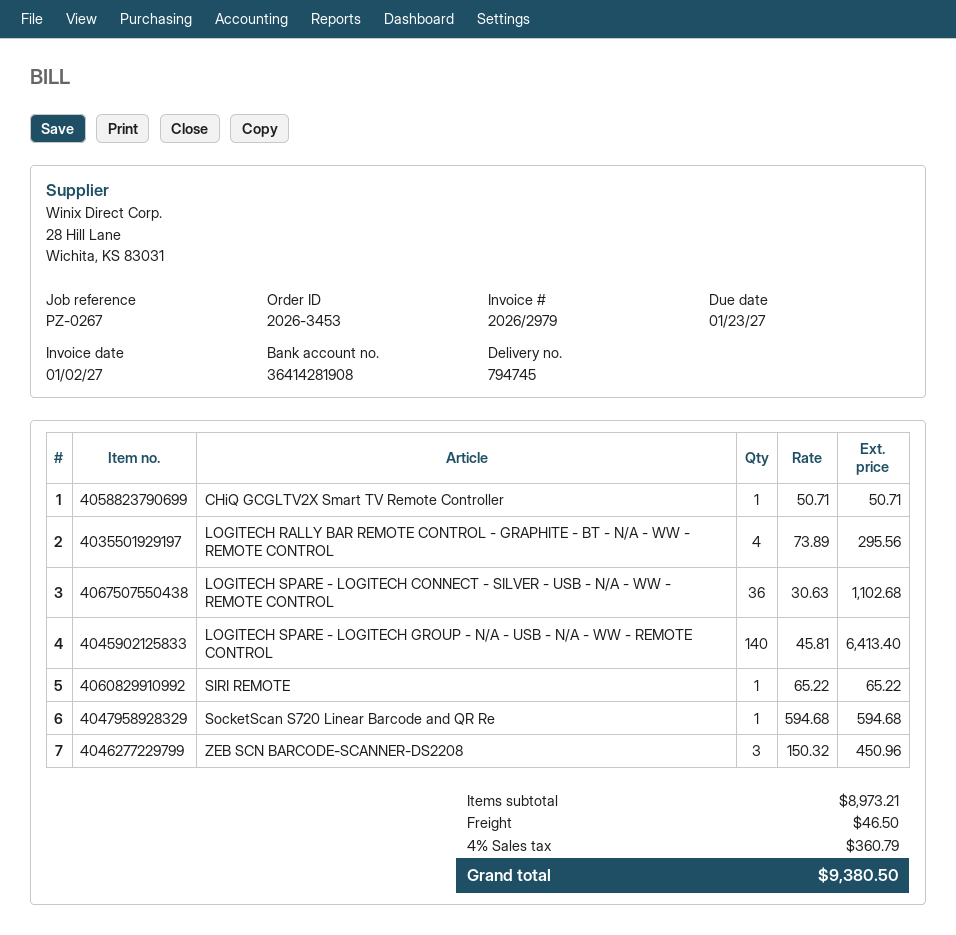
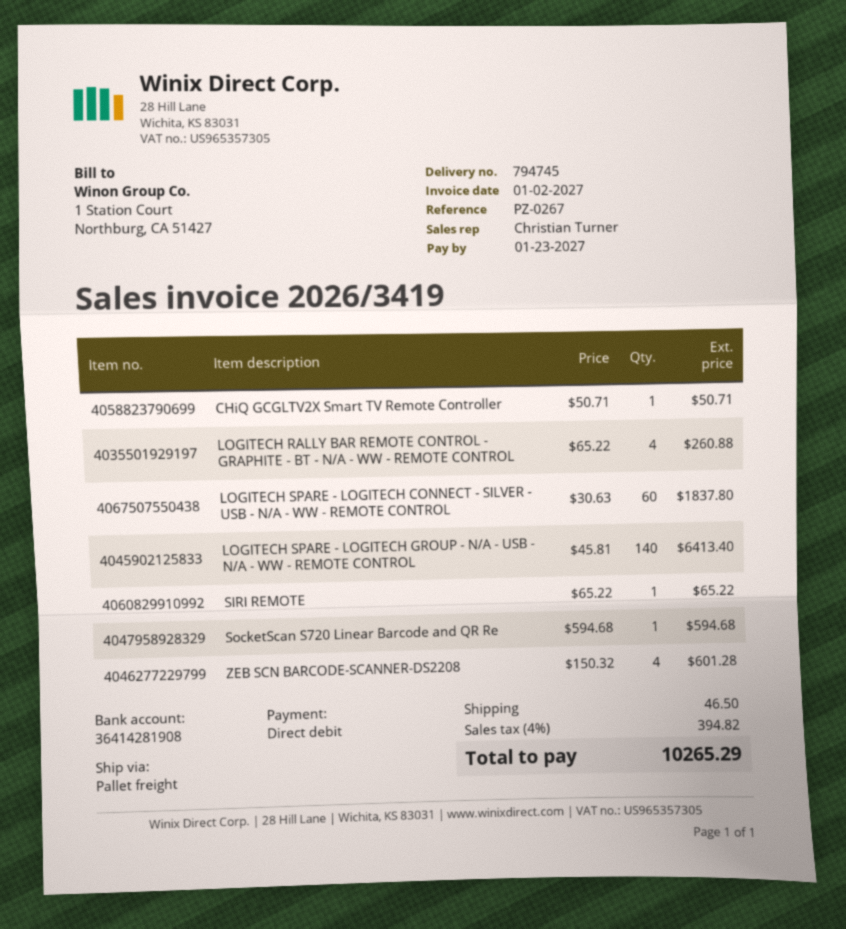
invoice number: 2026/2979 -> 2026/3419
LOGITECH RALLY BAR REMOTE CONTROL - GRAPHITE - BT - N/A - WW - REMOTE CONTROL: 4 x 73.89 = 295.56 -> 4 x 65.22 = 260.88
LOGITECH SPARE - LOGITECH CONNECT - SILVER - USB - N/A - WW - REMOTE CONTROL: 36 x 30.63 = 1102.68 -> 60 x 30.63 = 1837.80
ZEB SCN BARCODE-SCANNER-DS2208: 3 x 150.32 = 450.96 -> 4 x 150.32 = 601.28
tax: 4% = 360.79 -> 4% = 394.82
total: 9380.50 -> 10265.29

